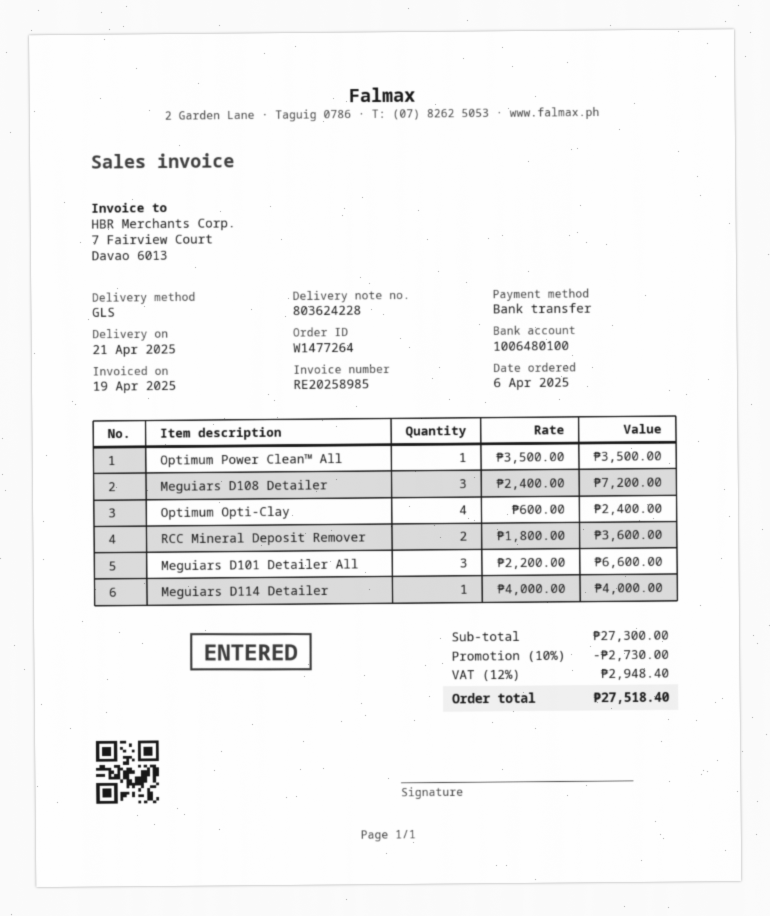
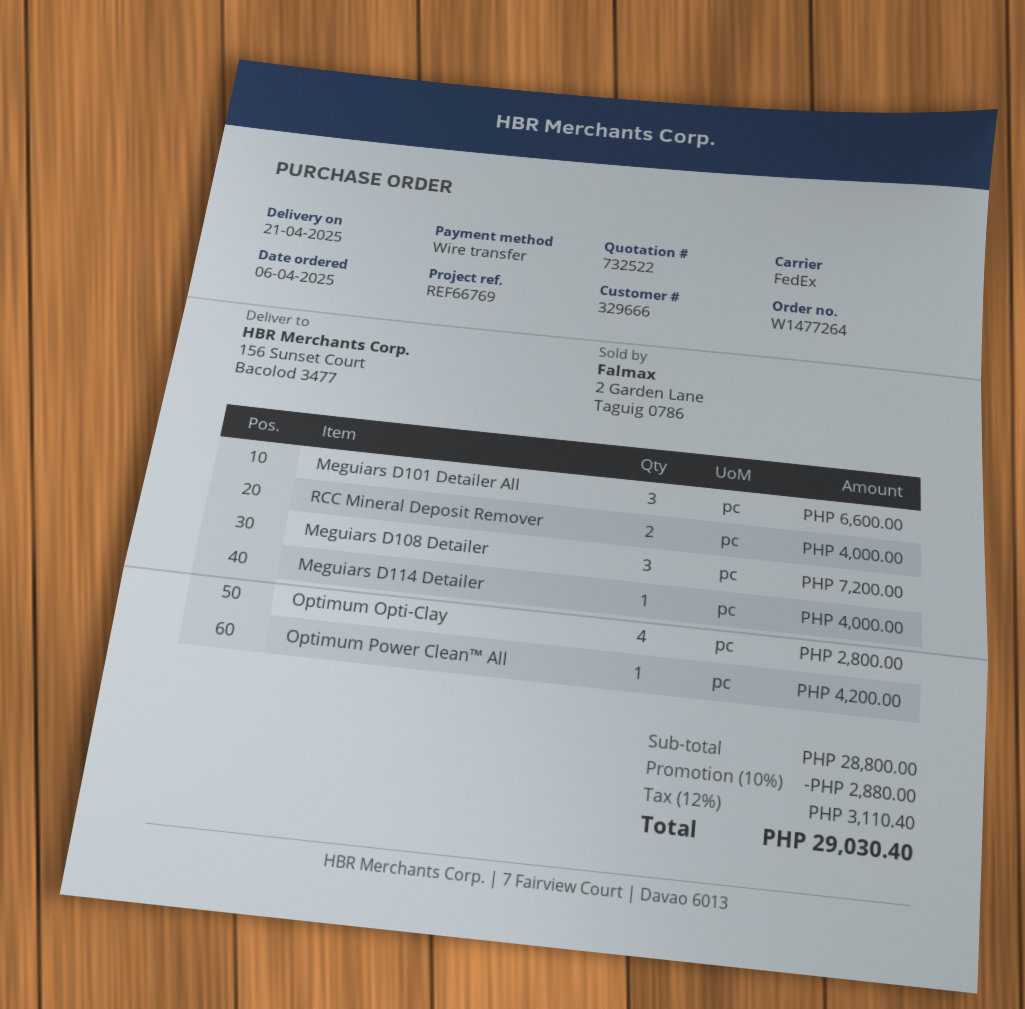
shipping method: GLS -> FedEx
Optimum Power Clean™ All: 1 for 3500.00 -> 1 for 4200.00
Optimum Opti-Clay: 4 for 2400.00 -> 4 for 2800.00
RCC Mineral Deposit Remover: 2 for 3600.00 -> 2 for 4000.00
subtotal: 27300.00 -> 28800.00
discount: 10% = 2730.00 -> 10% = 2880.00
tax: 12% = 2948.40 -> 12% = 3110.40
total: 27518.40 -> 29030.40

